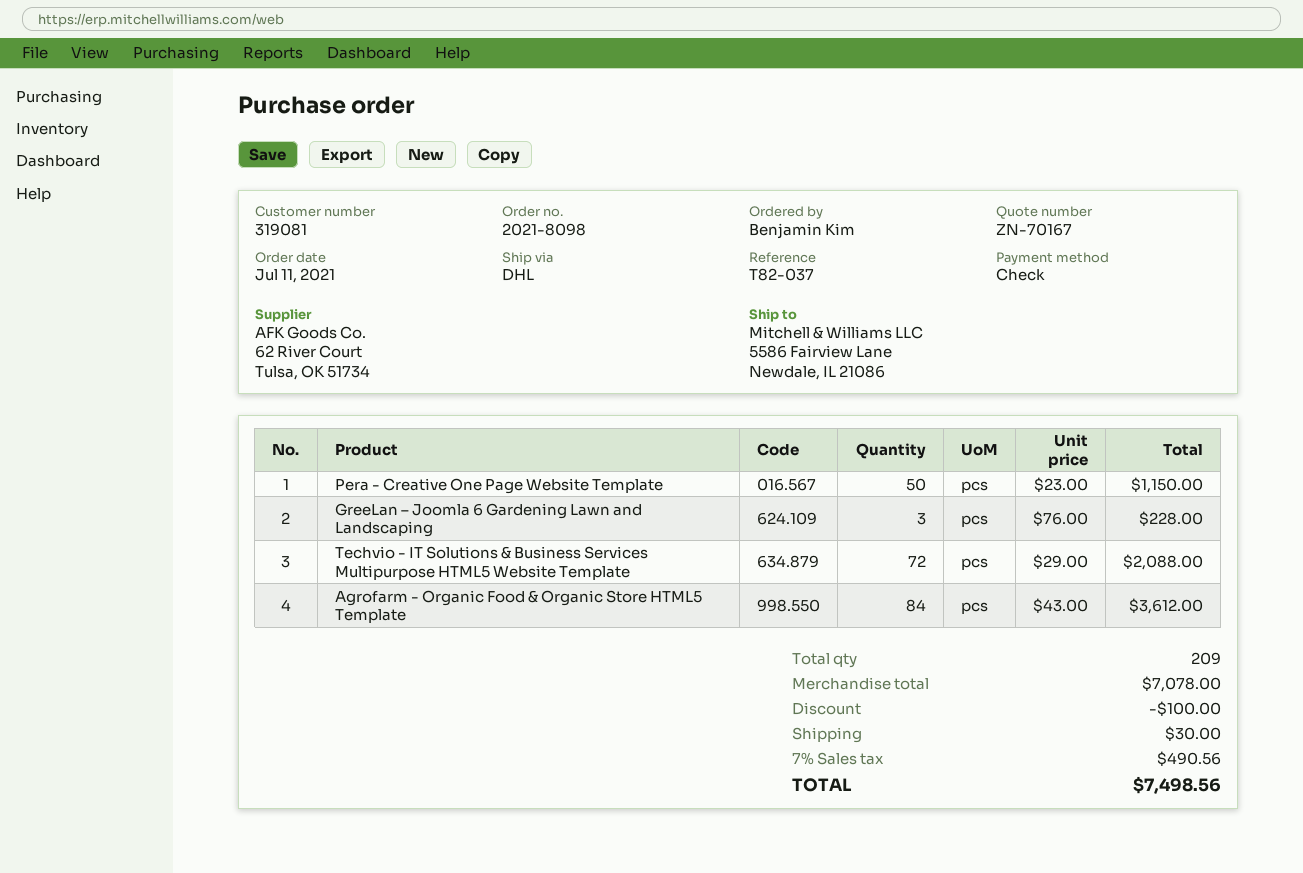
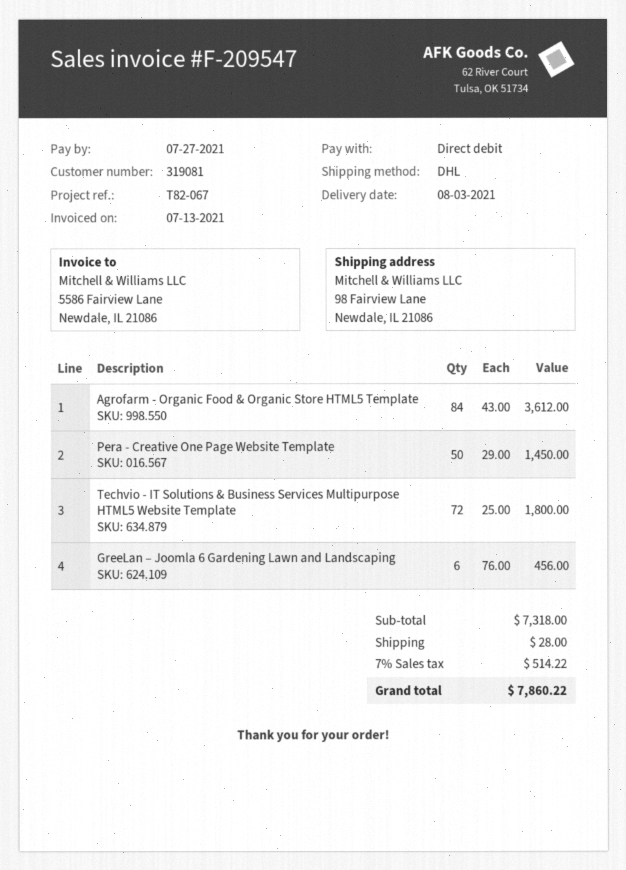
reference: T82-037 -> T82-067
payment method: cheque -> direct debit
ship to: 5586 Fairview Lane, Newdale, IL 21086 -> 98 Fairview Lane, Newdale, IL 21086
Pera - Creative One Page Website Template: 50 x 23.00 = 1150.00 -> 50 x 29.00 = 1450.00
GreeLan – Joomla 6 Gardening Lawn and Landscaping: 3 x 76.00 = 228.00 -> 6 x 76.00 = 456.00
Techvio - IT Solutions & Business Services Multipurpose HTML5 Website Template: 72 x 29.00 = 2088.00 -> 72 x 25.00 = 1800.00
subtotal: 7078.00 -> 7318.00
discount: 100.00 -> none
shipping: 30.00 -> 28.00
tax: 7% = 490.56 -> 7% = 514.22
total: 7498.56 -> 7860.22

